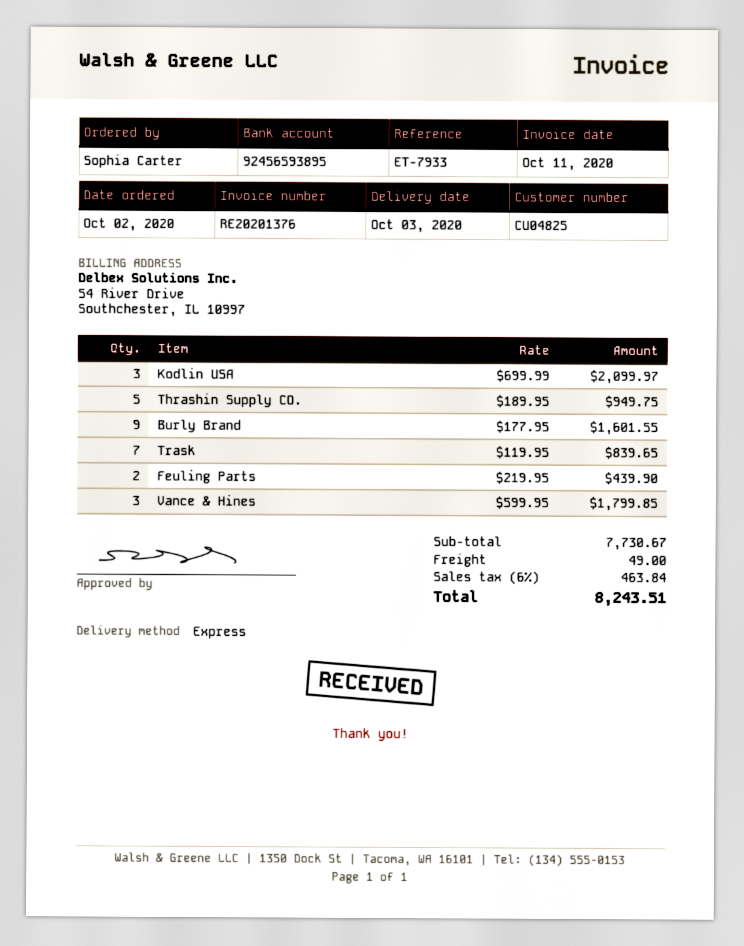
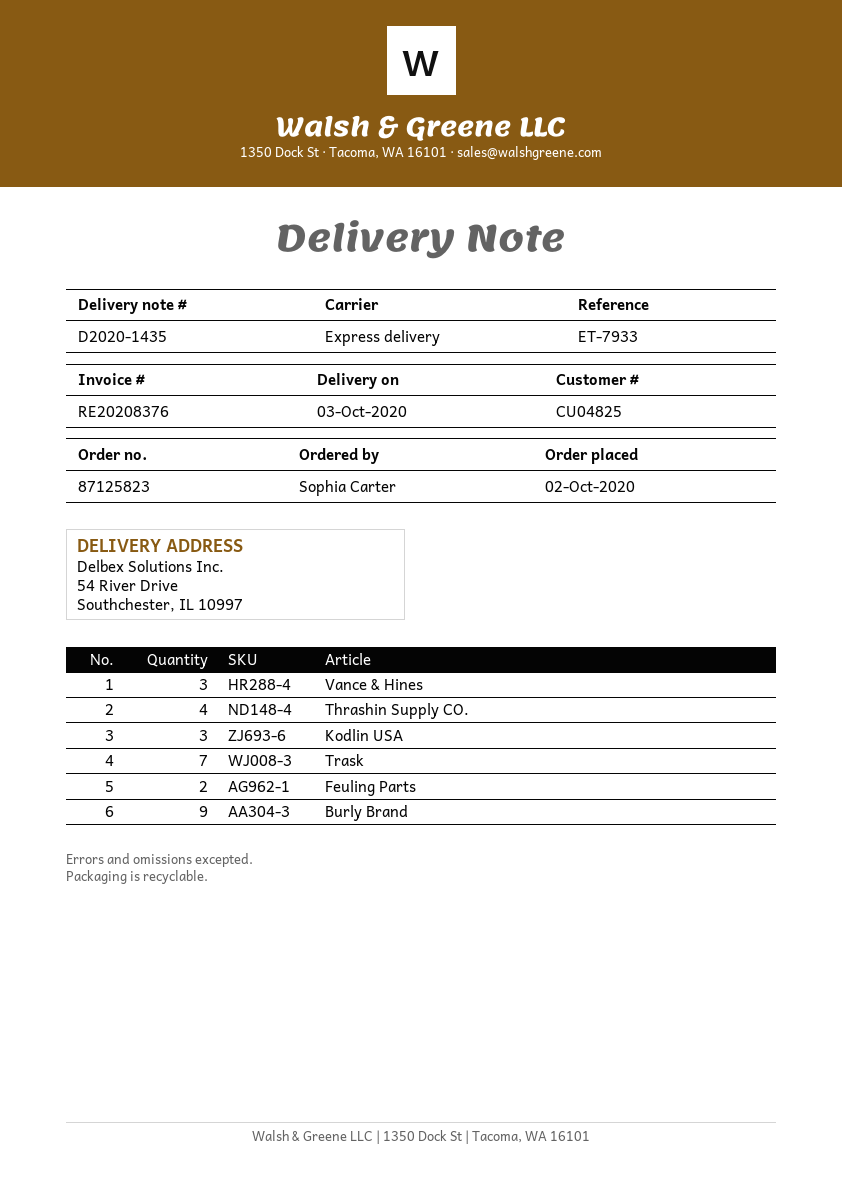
invoice number: RE20201376 -> RE20208376
Thrashin Supply CO.: 5 -> 4

